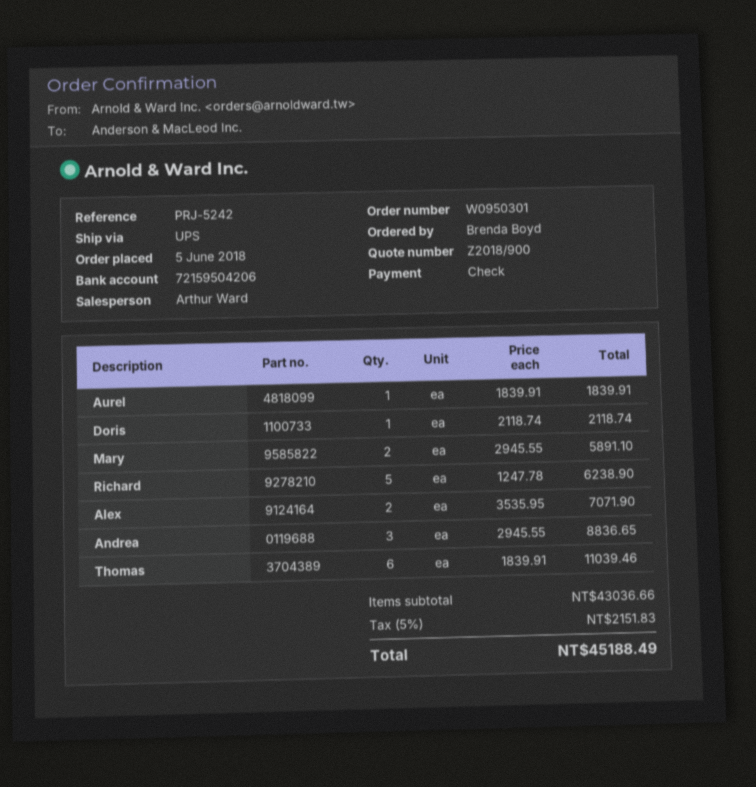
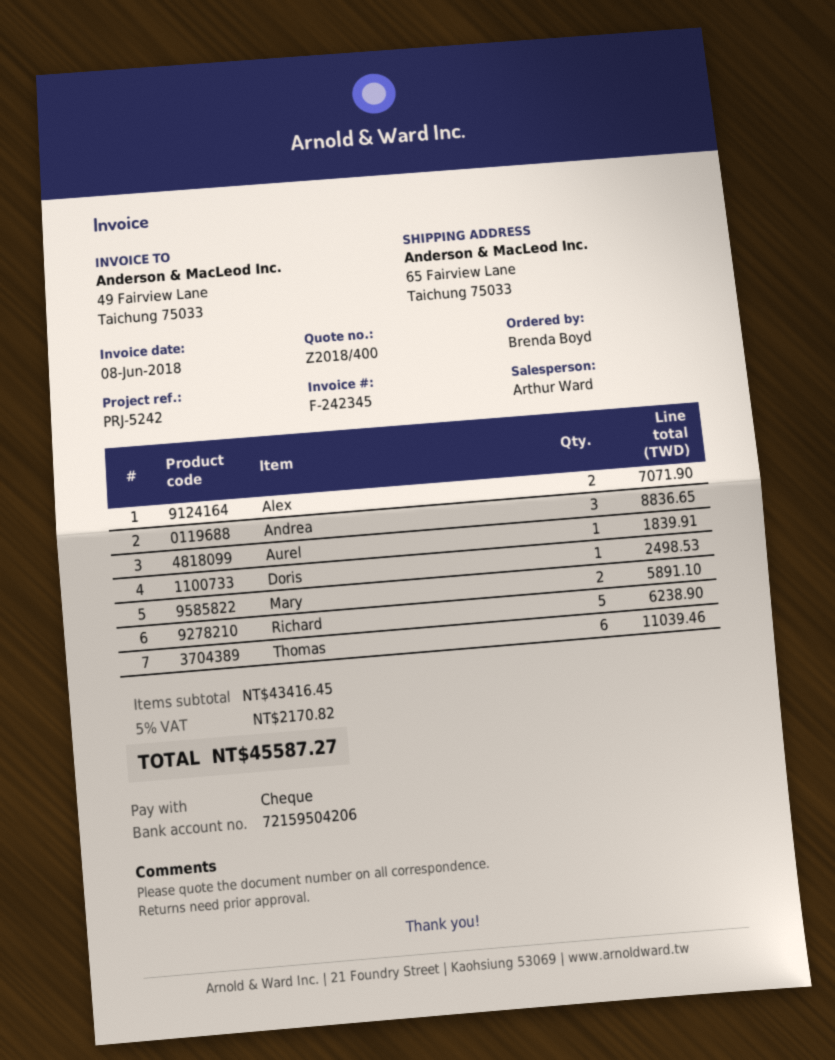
quote number: Z2018/900 -> Z2018/400
Doris: 1 for 2118.74 -> 1 for 2498.53
subtotal: 43036.66 -> 43416.45
tax: 5% = 2151.83 -> 5% = 2170.82
total: 45188.49 -> 45587.27

